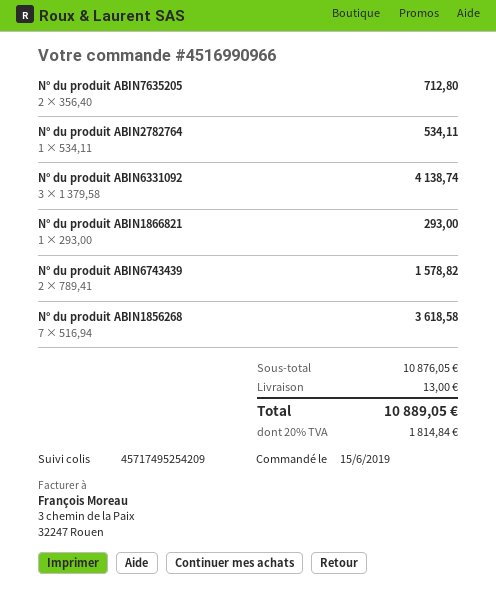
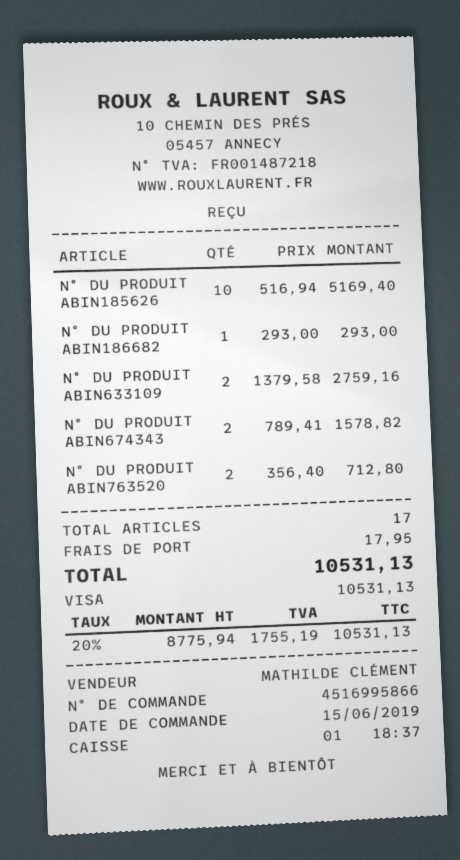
order number: 4516990966 -> 4516995866
N° du produit ABIN2782764: 1 x 534.11 = 534.11 -> none
N° du produit ABIN6331092: 3 x 1379.58 = 4138.74 -> 2 x 1379.58 = 2759.16
N° du produit ABIN1856268: 7 x 516.94 = 3618.58 -> 10 x 516.94 = 5169.40
shipping: 13.00 -> 17.95
tax: 20% = 1814.84 -> 20% = 1755.19
total: 10889.05 -> 10531.13

